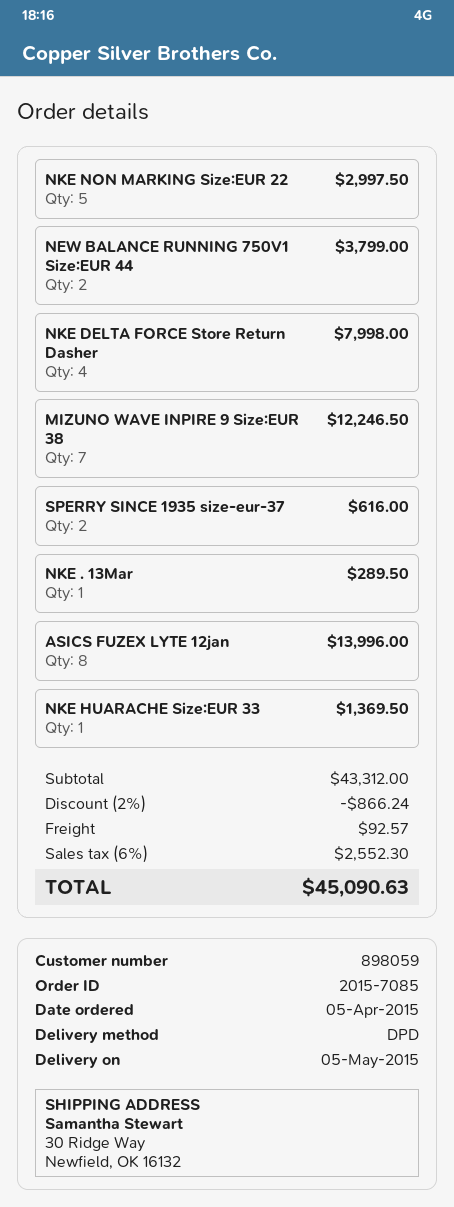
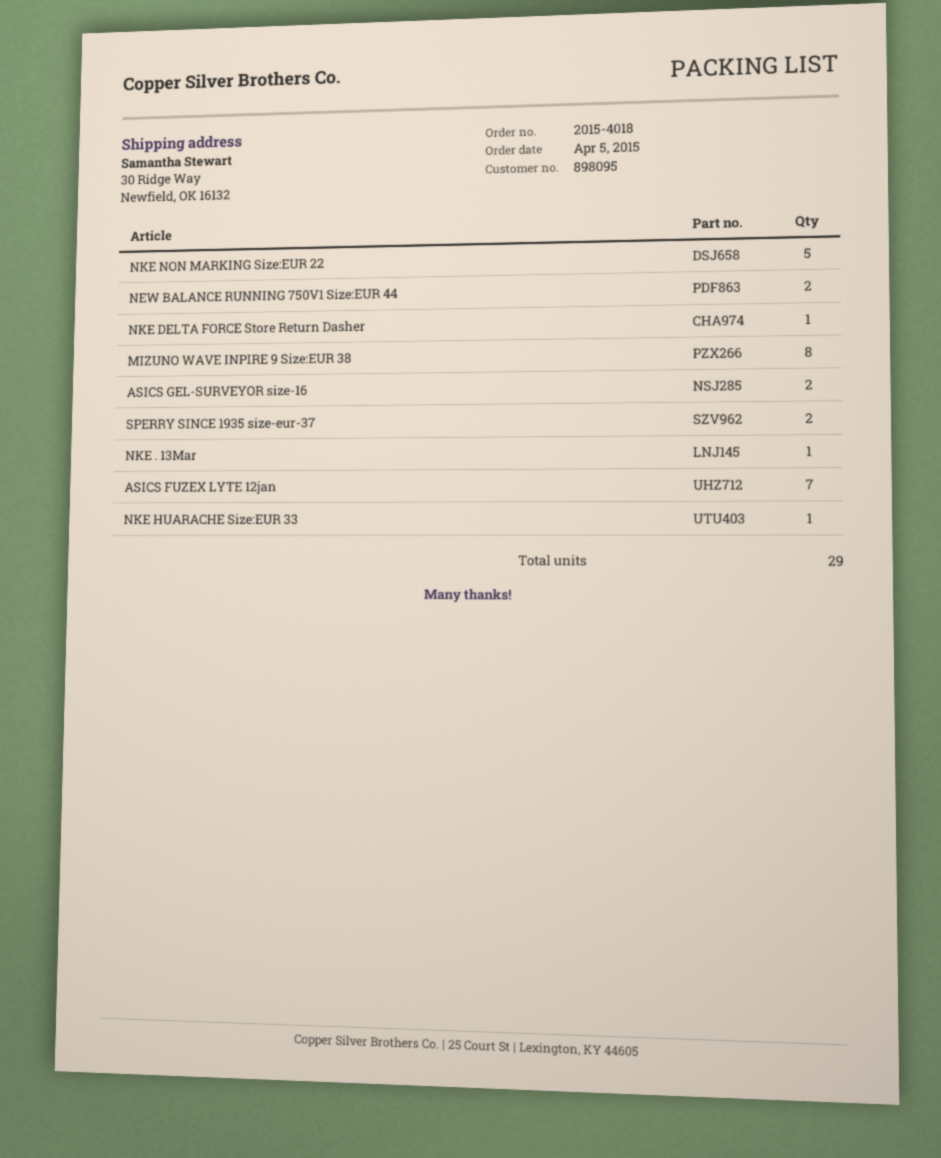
order number: 2015-7085 -> 2015-4018
customer number: 898059 -> 898095
NKE DELTA FORCE Store Return Dasher: 4 -> 1
MIZUNO WAVE INPIRE 9 Size:EUR 38: 7 -> 8
ASICS FUZEX LYTE 12jan: 8 -> 7
ASICS GEL-SURVEYOR size-16: none -> 2

